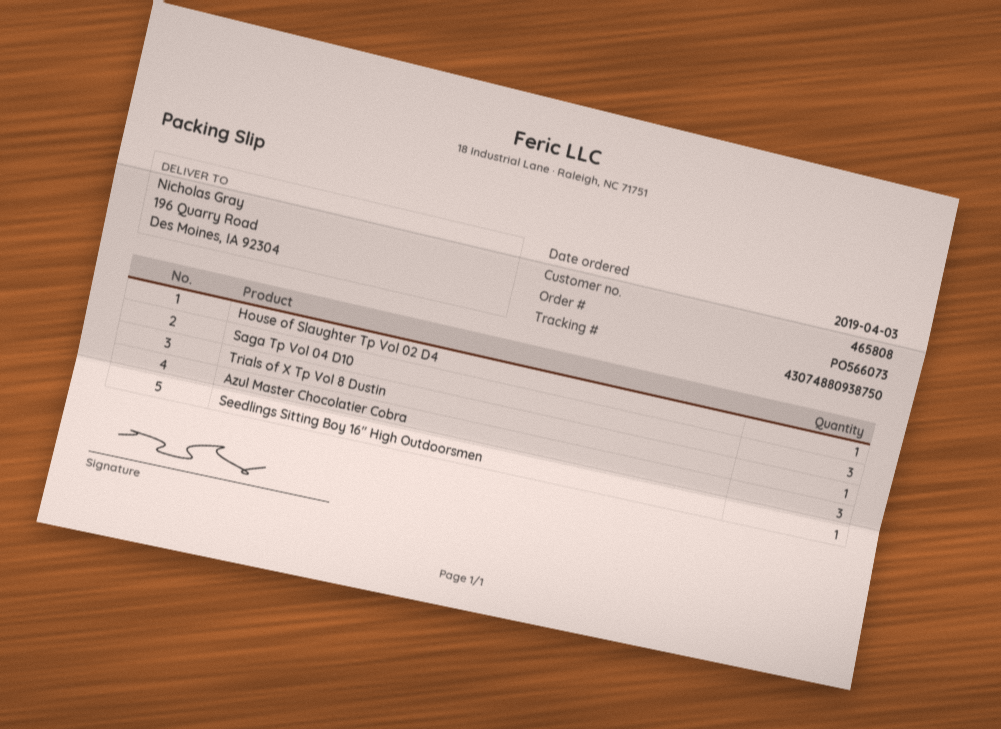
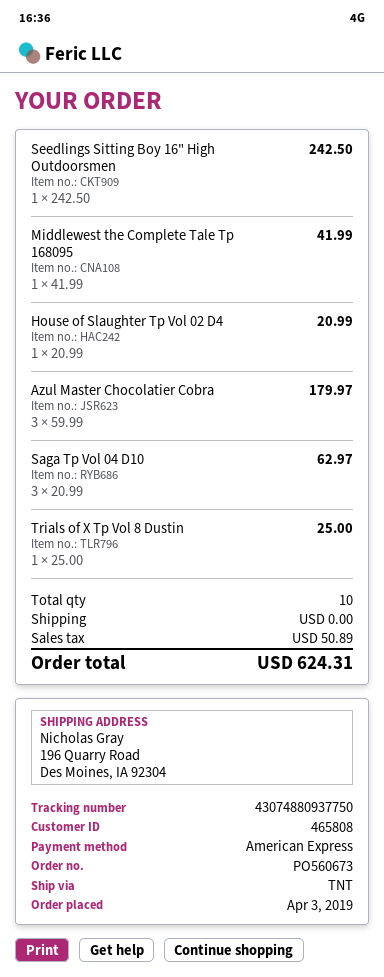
order number: PO566073 -> PO560673
tracking number: 43074880938750 -> 43074880937750
Middlewest the Complete Tale Tp 168095: none -> 1

